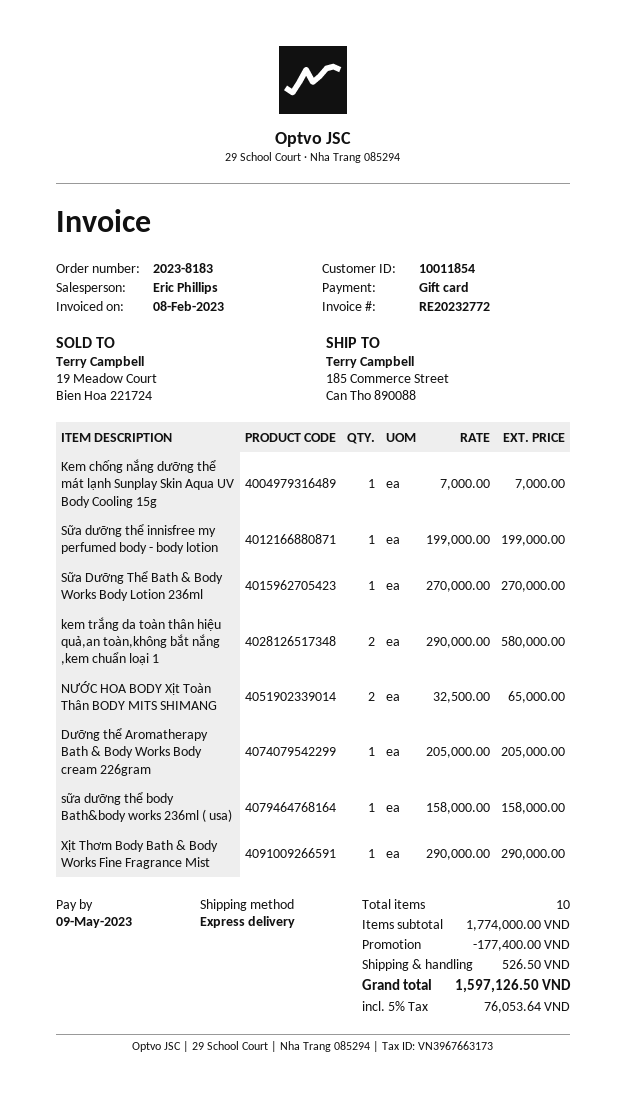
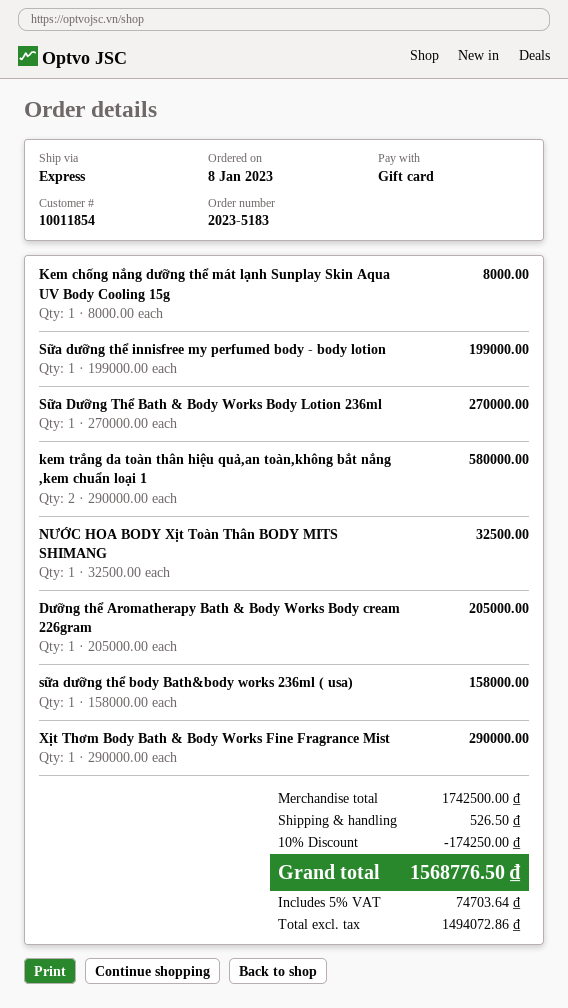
order number: 2023-8183 -> 2023-5183
Kem chống nắng dưỡng thể mát lạnh Sunplay Skin Aqua UV Body Cooling 15g: 1 x 7000.00 = 7000.00 -> 1 x 8000.00 = 8000.00
NƯỚC HOA BODY Xịt Toàn Thân BODY MITS SHIMANG: 2 x 32500.00 = 65000.00 -> 1 x 32500.00 = 32500.00
subtotal: 1774000.00 -> 1742500.00
discount: 177400.00 -> 174250.00
tax: 5% = 76053.64 -> 5% = 74703.64
total: 1597126.50 -> 1568776.50

